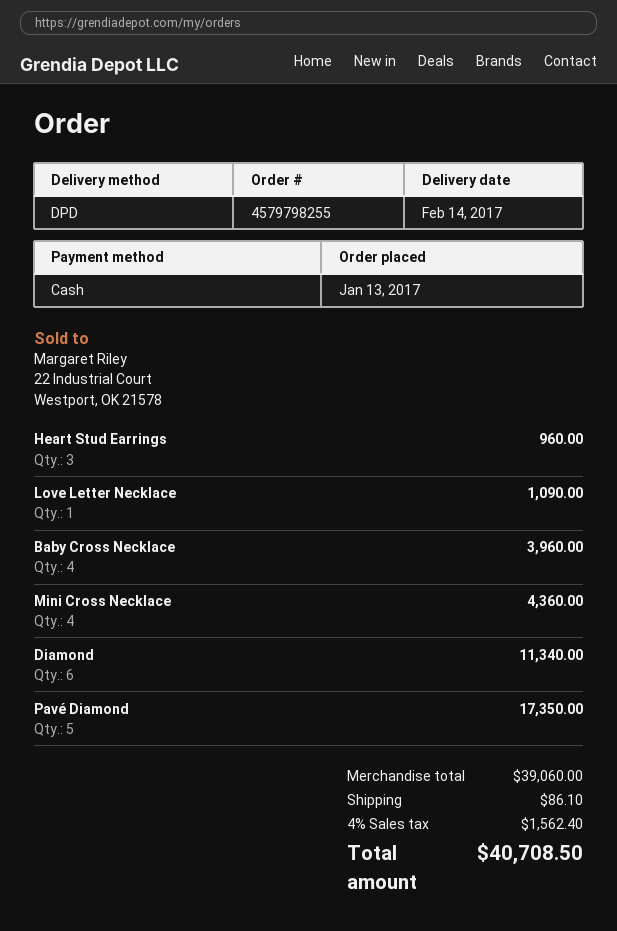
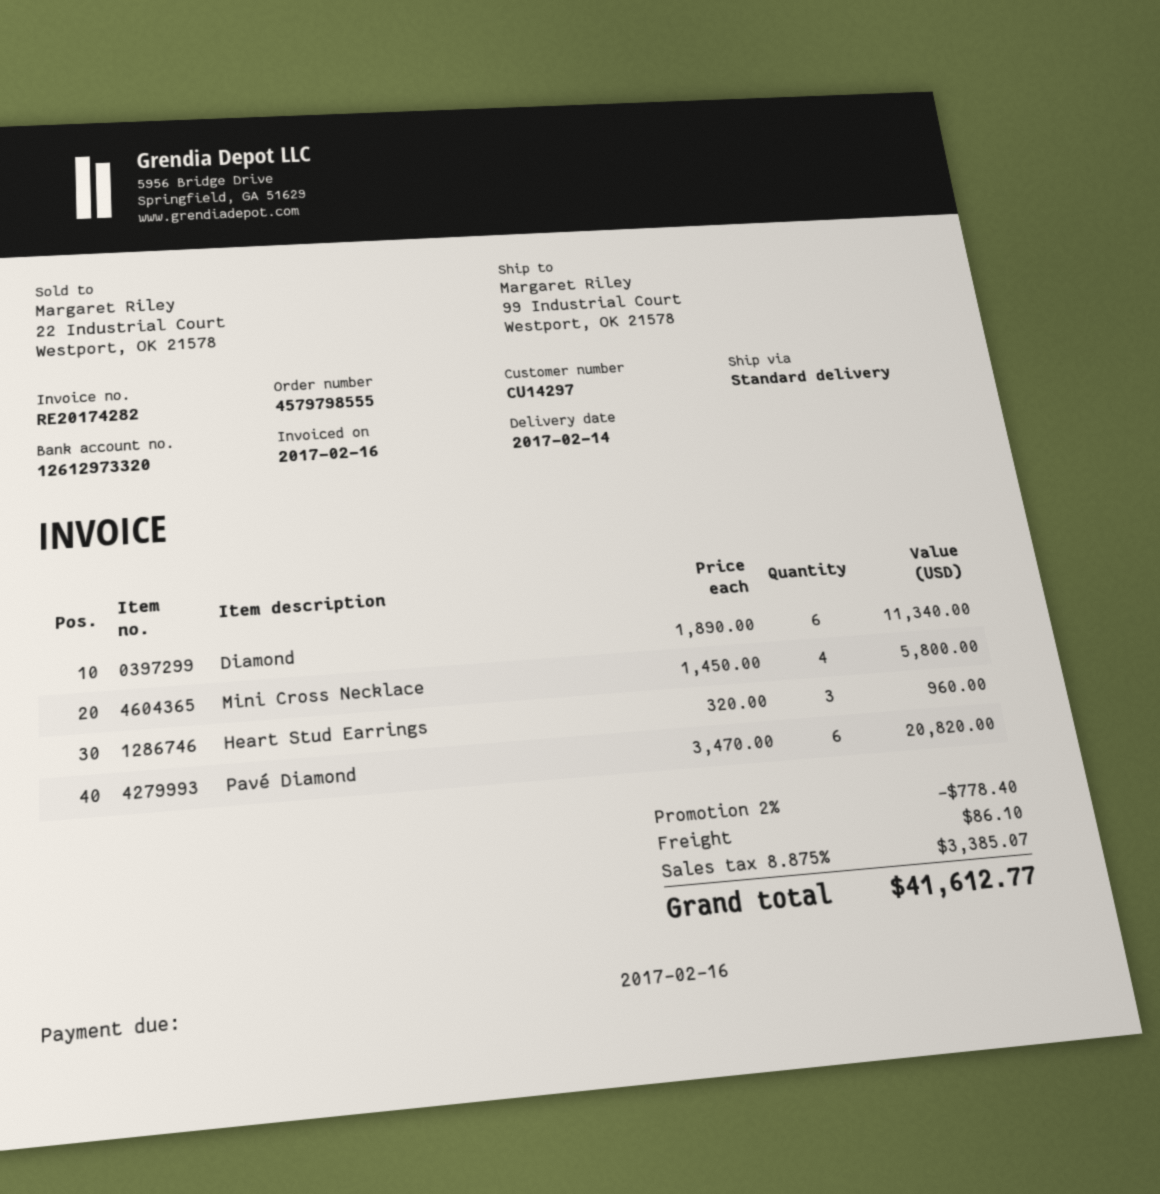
order number: 4579798255 -> 4579798555
shipping method: DPD -> standard
Love Letter Necklace: 1 for 1090.00 -> none
Baby Cross Necklace: 4 for 3960.00 -> none
Mini Cross Necklace: 4 for 4360.00 -> 4 for 5800.00
Pavé Diamond: 5 for 17350.00 -> 6 for 20820.00
discount: none -> 2% = 778.40
tax: 4% = 1562.40 -> 8.875% = 3385.07
total: 40708.50 -> 41612.77

